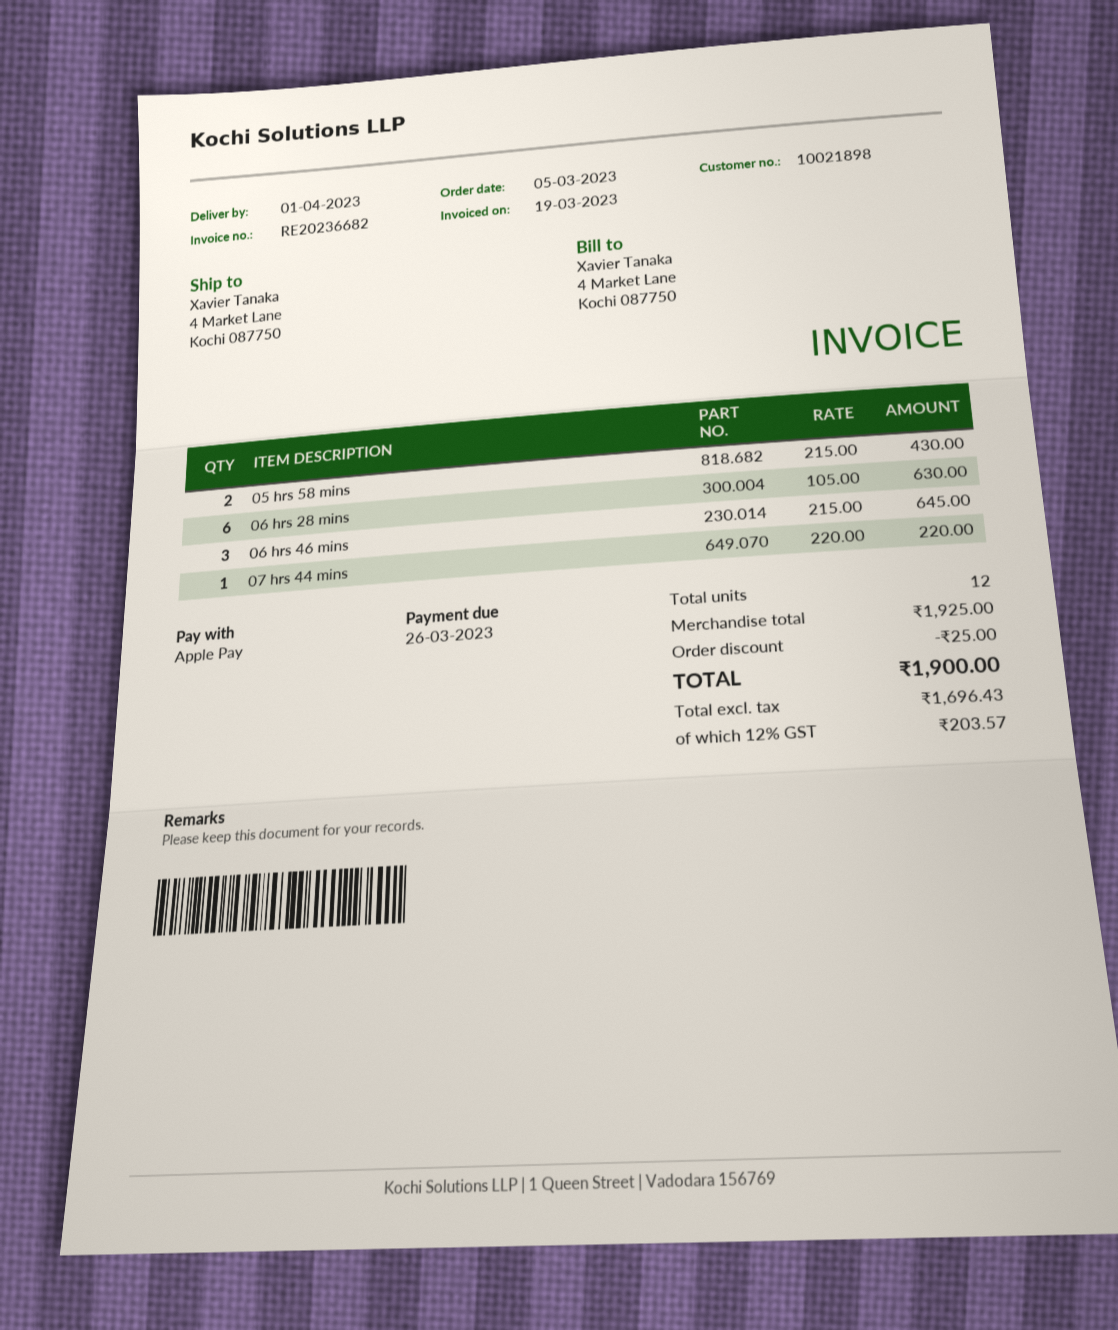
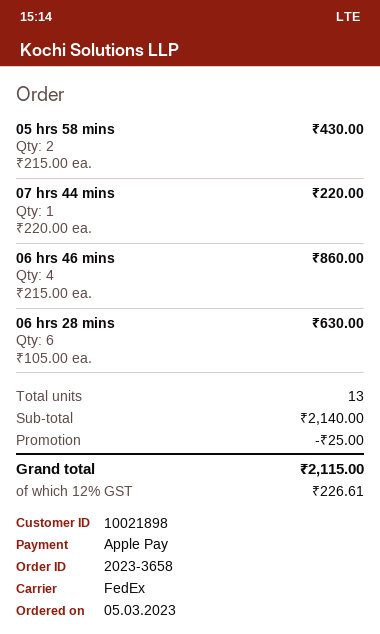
06 hrs 46 mins: 3 x 215.00 = 645.00 -> 4 x 215.00 = 860.00
total quantity: 12 -> 13
subtotal: 1925.00 -> 2140.00
tax: 12% = 203.57 -> 12% = 226.61
total: 1900.00 -> 2115.00

